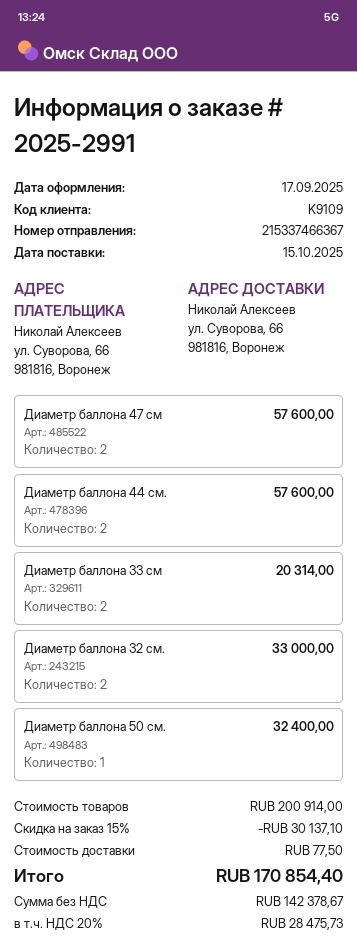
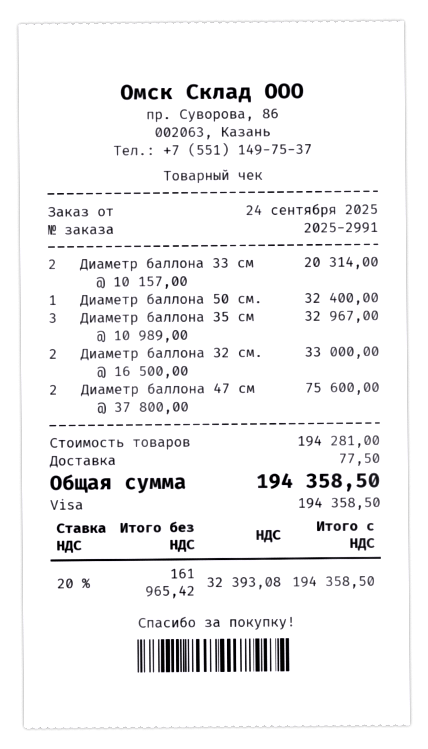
order date: 2025-09-17 -> 2025-09-24
Диаметр баллона 47 см: 2 for 57600.00 -> 2 for 75600.00
Диаметр баллона 44 см.: 2 for 57600.00 -> none
Диаметр баллона 35 см: none -> 3 for 32967.00
subtotal: 200914.00 -> 194281.00
discount: 15% = 30137.10 -> none
net: 142378.67 -> 161965.42
tax: 20% = 28475.73 -> 20% = 32393.08
total: 170854.40 -> 194358.50

